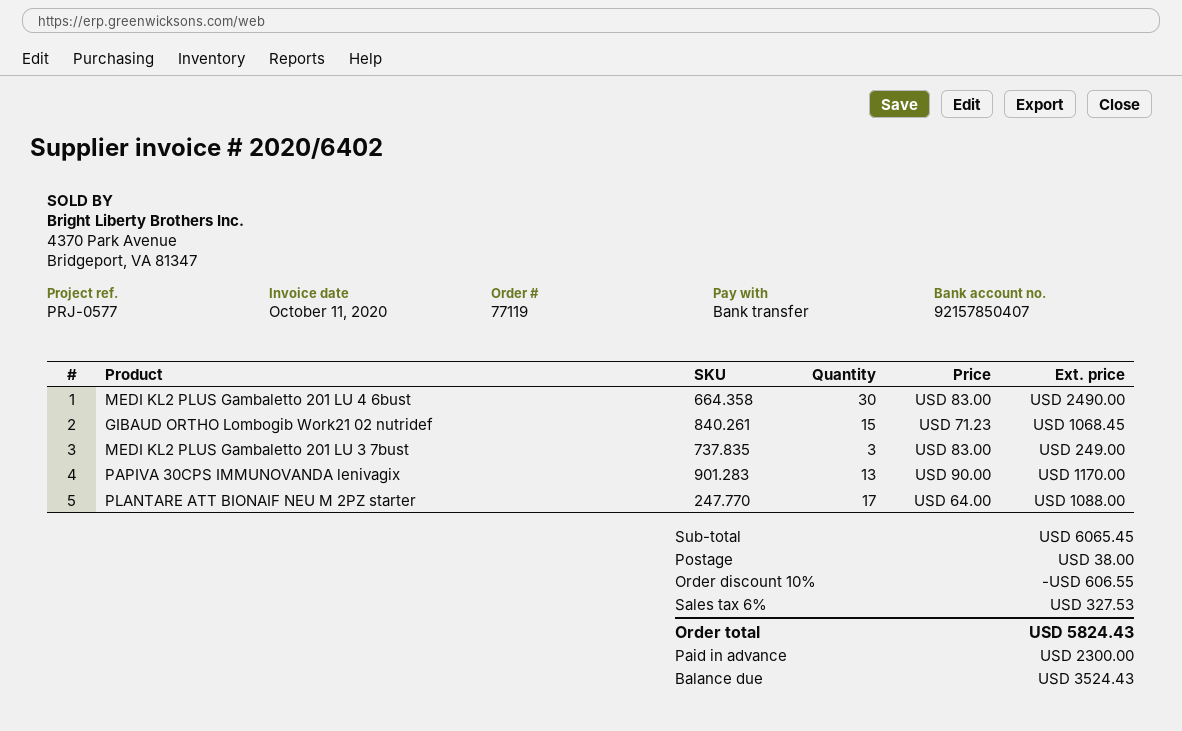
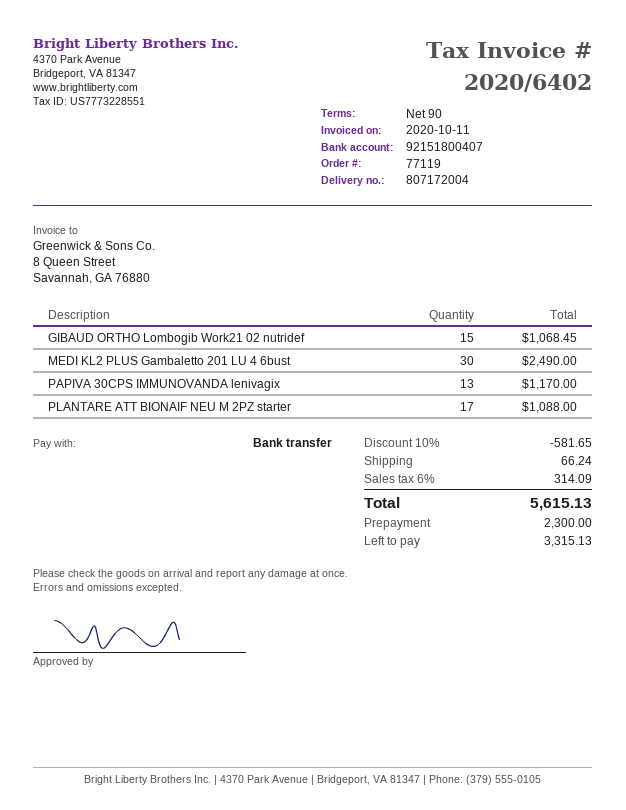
bank account: 92157850407 -> 92151800407
MEDI KL2 PLUS Gambaletto 201 LU 3 7bust: 3 for 249.00 -> none
discount: 10% = 606.55 -> 10% = 581.65
shipping: 38.00 -> 66.24
tax: 6% = 327.53 -> 6% = 314.09
total: 5824.43 -> 5615.13
balance: 3524.43 -> 3315.13

